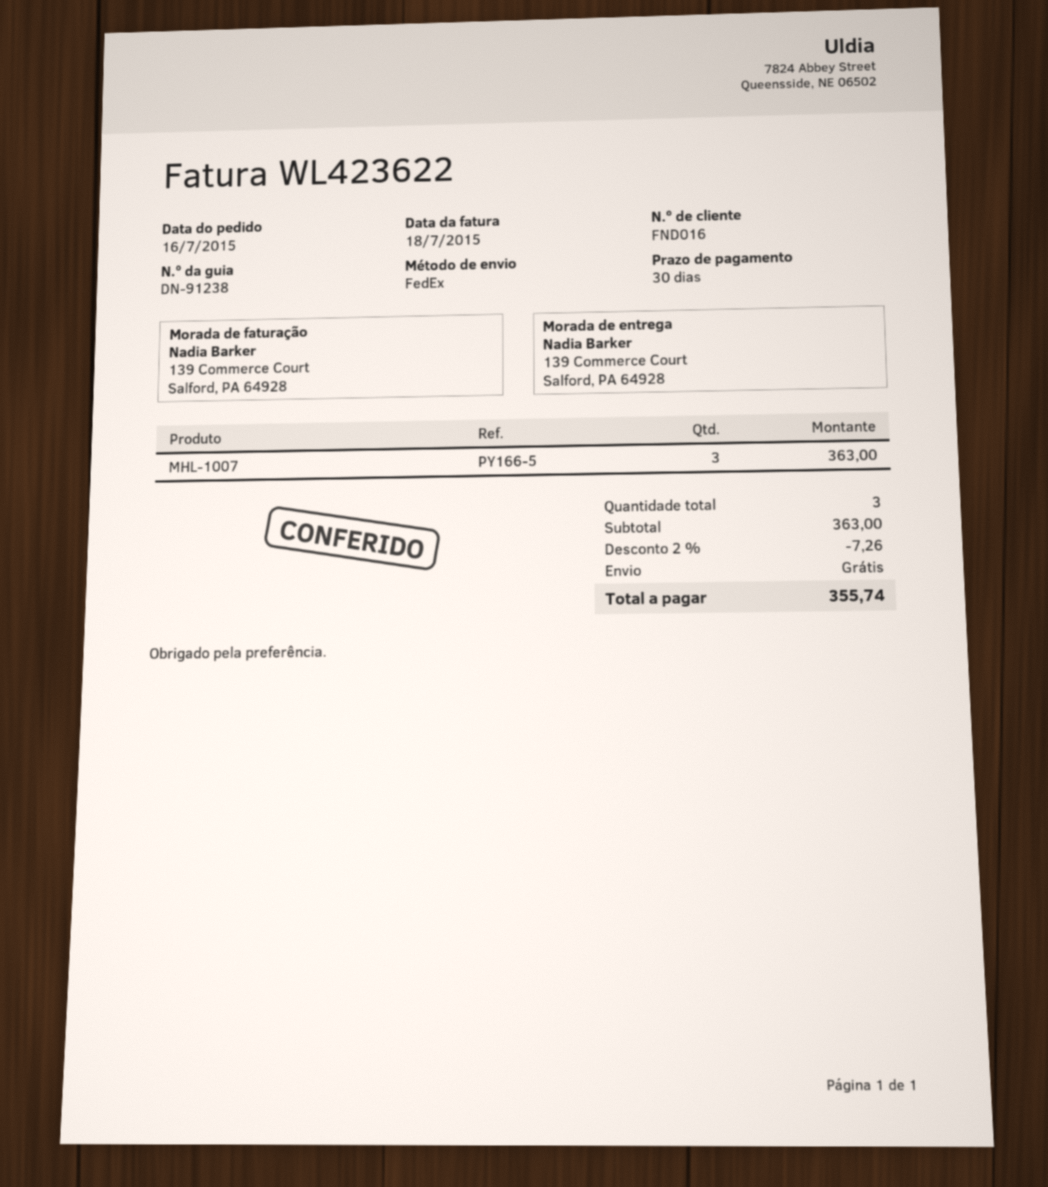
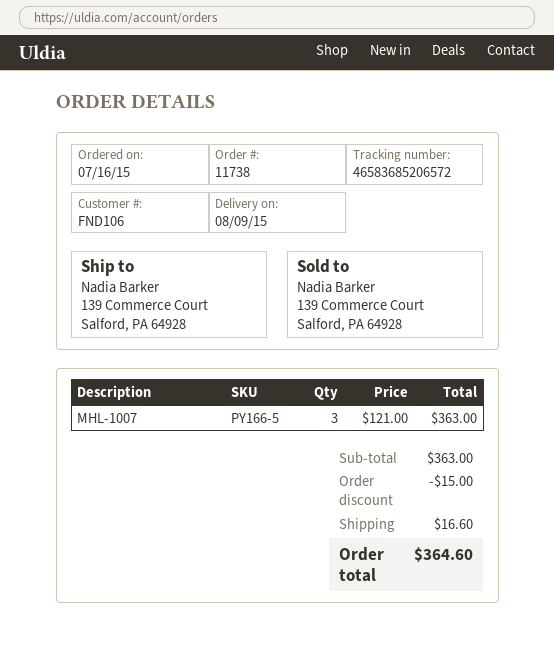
customer number: FND016 -> FND106
discount: 7.26 -> 15.00
shipping: 0.00 -> 16.60
total: 355.74 -> 364.60

